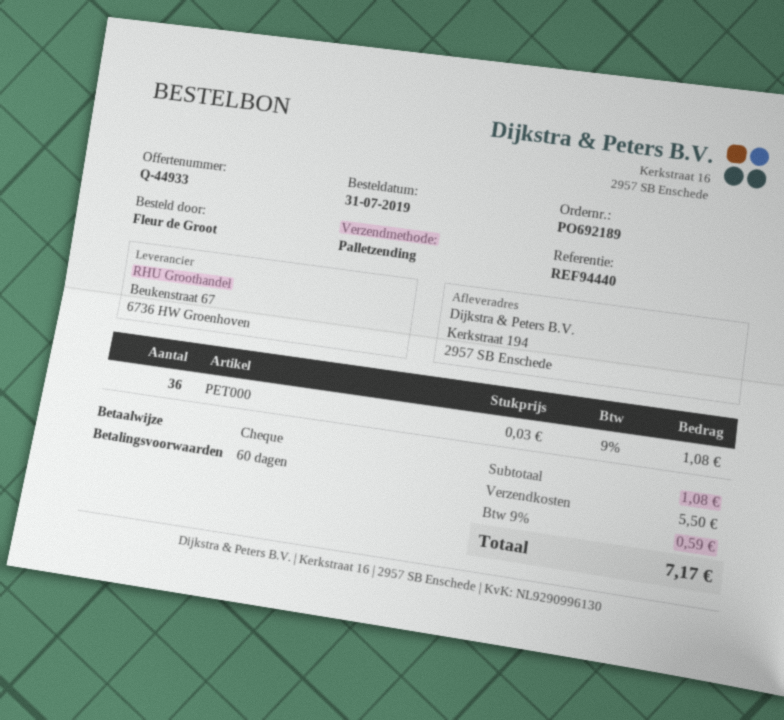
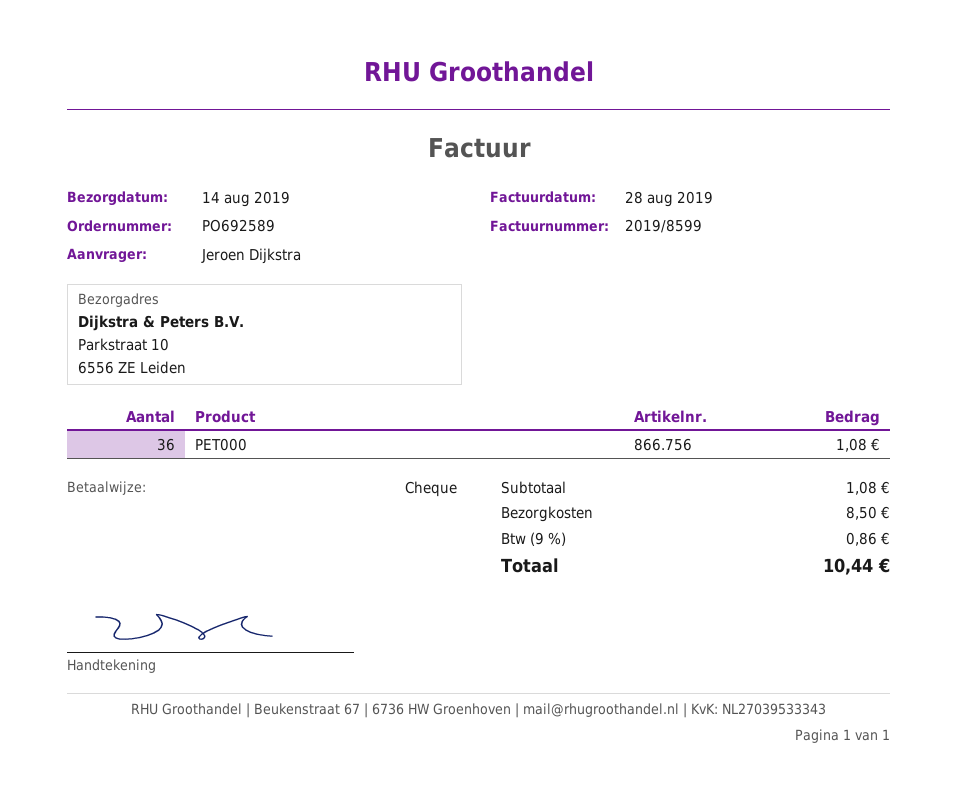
order number: PO692189 -> PO692589
ordered by: Fleur de Groot -> Jeroen Dijkstra
ship to: Kerkstraat 194, 2957 SB Enschede -> Parkstraat 10, 6556 ZE Leiden
shipping: 5.50 -> 8.50
tax: 9% = 0.59 -> 9% = 0.86
total: 7.17 -> 10.44

